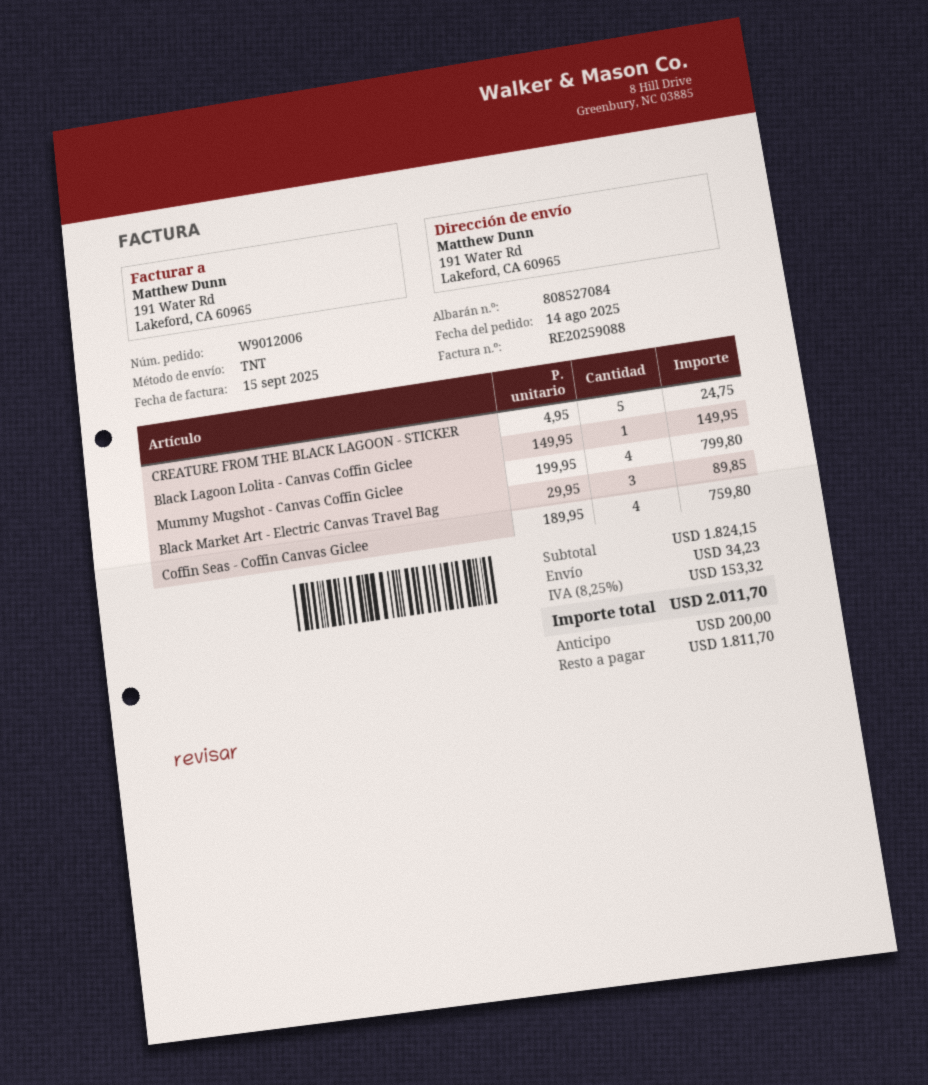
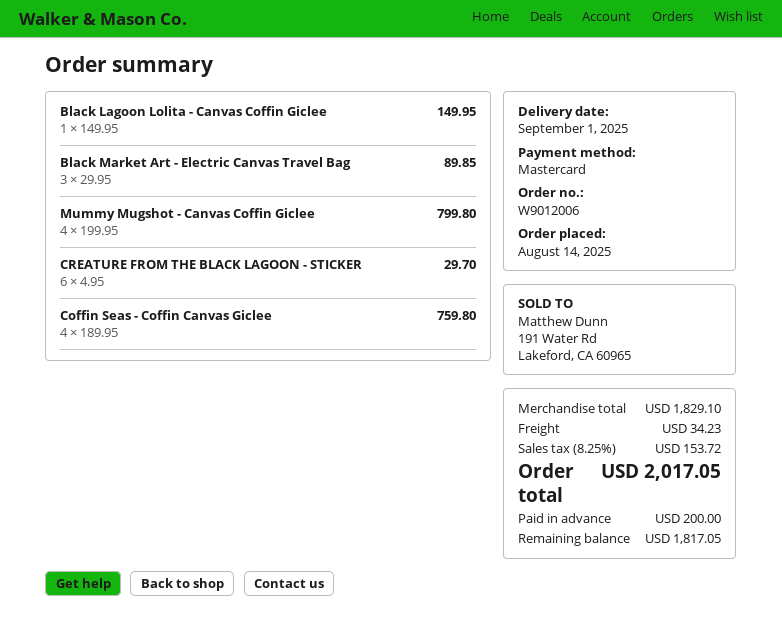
CREATURE FROM THE BLACK LAGOON - STICKER: 5 x 4.95 = 24.75 -> 6 x 4.95 = 29.70
subtotal: 1824.15 -> 1829.10
tax: 8.25% = 153.32 -> 8.25% = 153.72
total: 2011.70 -> 2017.05
balance: 1811.70 -> 1817.05

